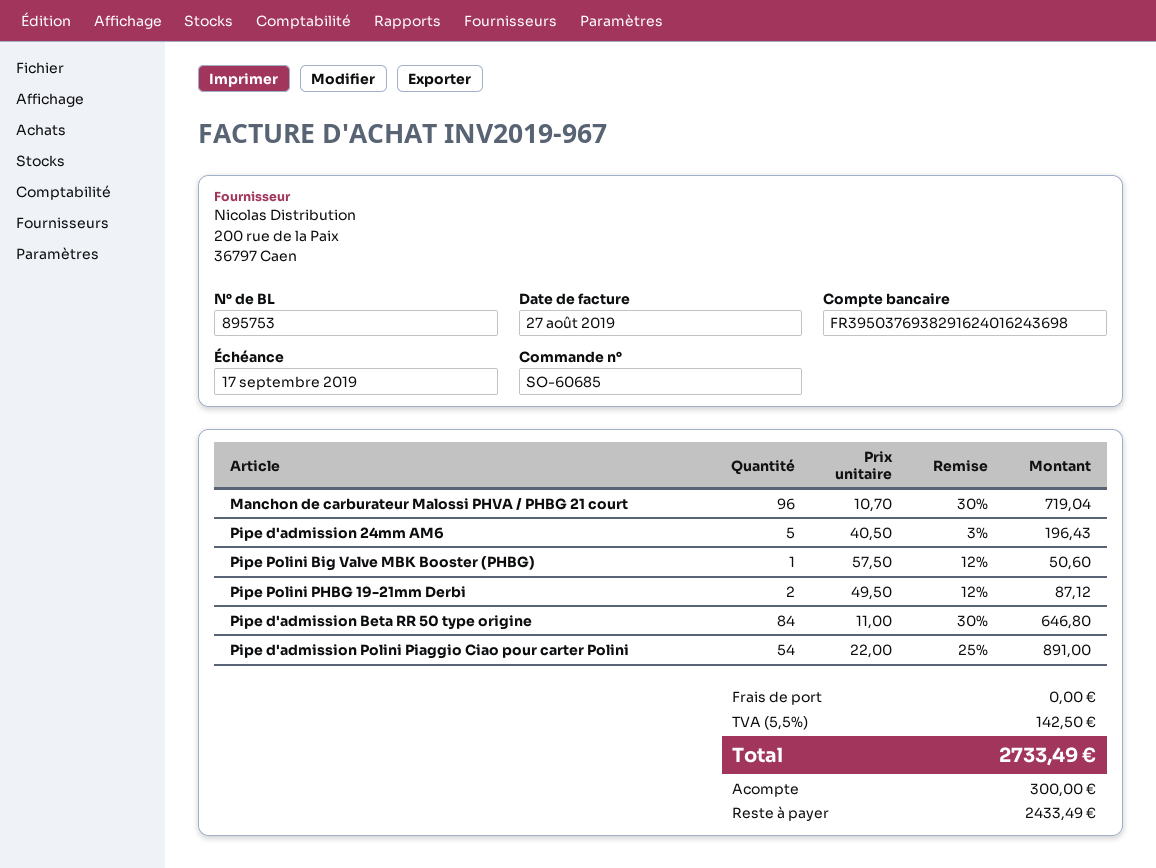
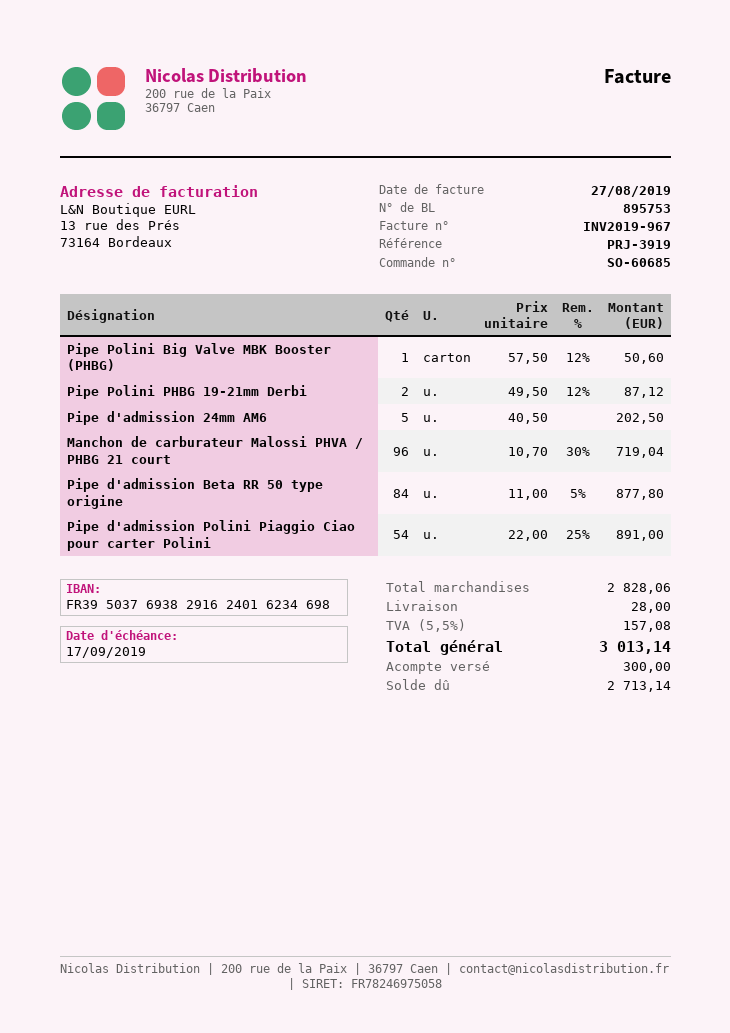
bank account: FR3950376938291624016243698 -> FR3950376938291624016234698
Pipe d'admission 24mm AM6: 5 x 40.50 - 3% = 196.43 -> 5 x 40.50 = 202.50
Pipe d'admission Beta RR 50 type origine: 84 x 11.00 - 30% = 646.80 -> 84 x 11.00 - 5% = 877.80
shipping: 0.00 -> 28.00
tax: 5.5% = 142.50 -> 5.5% = 157.08
total: 2733.49 -> 3013.14
balance: 2433.49 -> 2713.14

